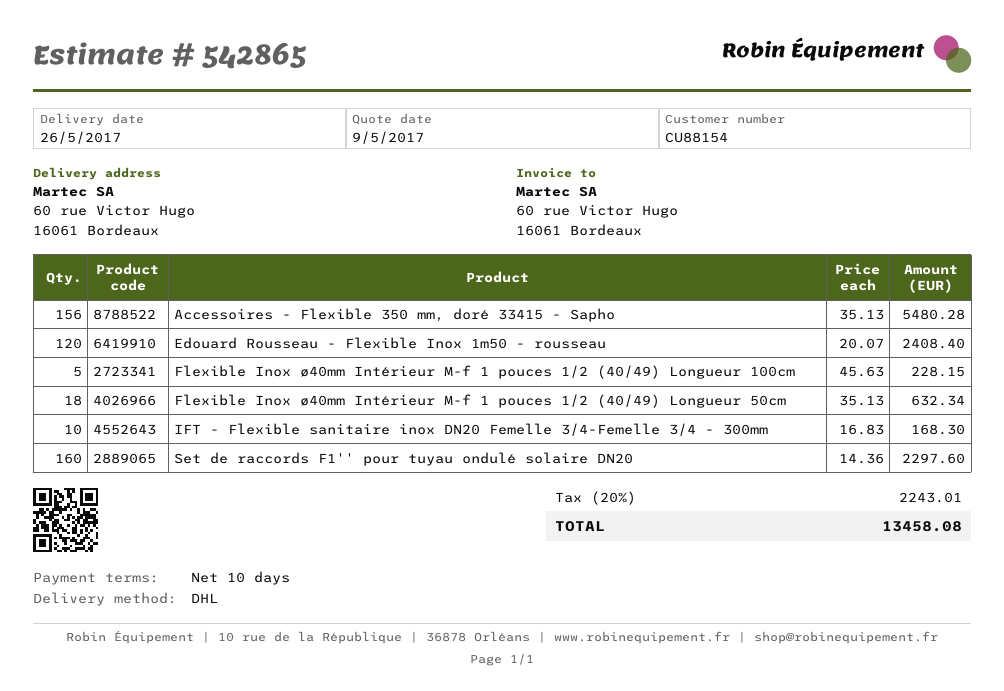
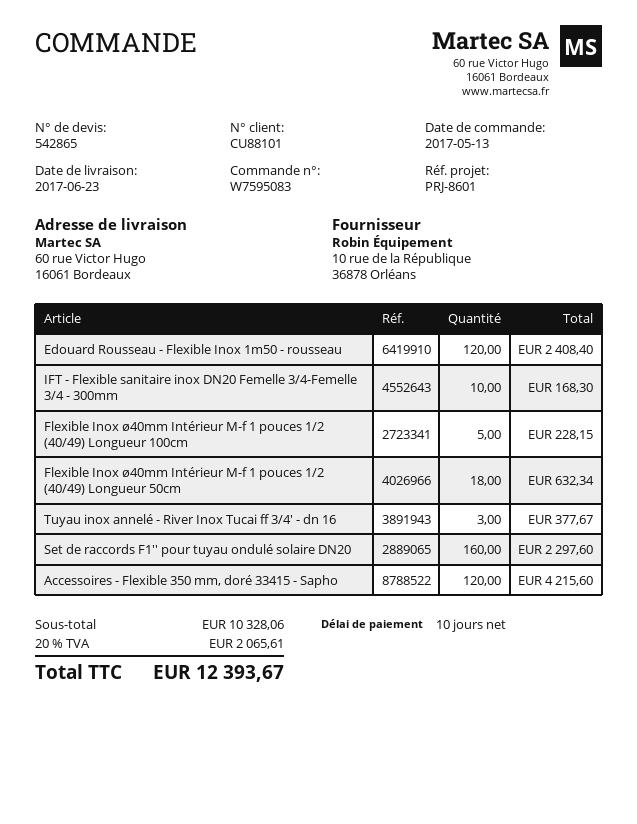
delivery date: 2017-05-26 -> 2017-06-23
customer number: CU88154 -> CU88101
Accessoires - Flexible 350 mm, doré 33415 - Sapho: 156 for 5480.28 -> 120 for 4215.60
Tuyau inox annelé - River Inox Tucai ff 3/4' - dn 16: none -> 3 for 377.67
tax: 20% = 2243.01 -> 20% = 2065.61
total: 13458.08 -> 12393.67

